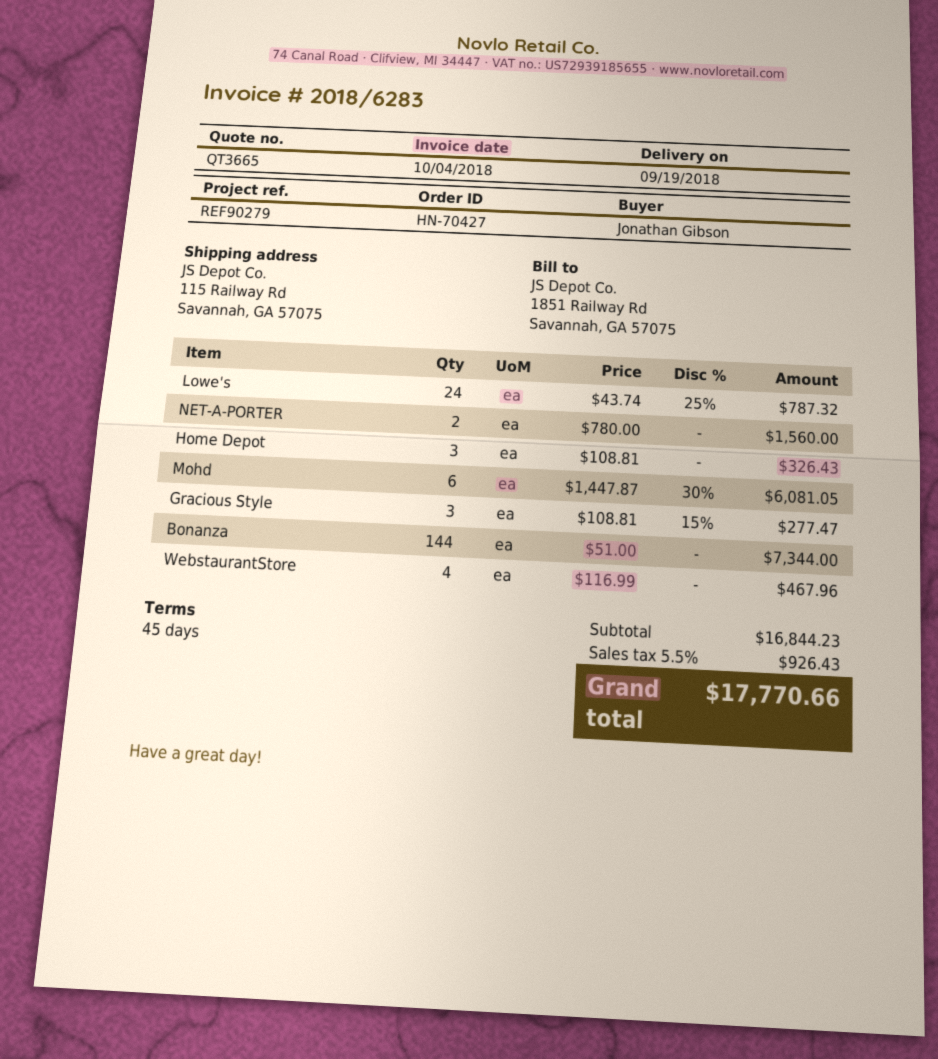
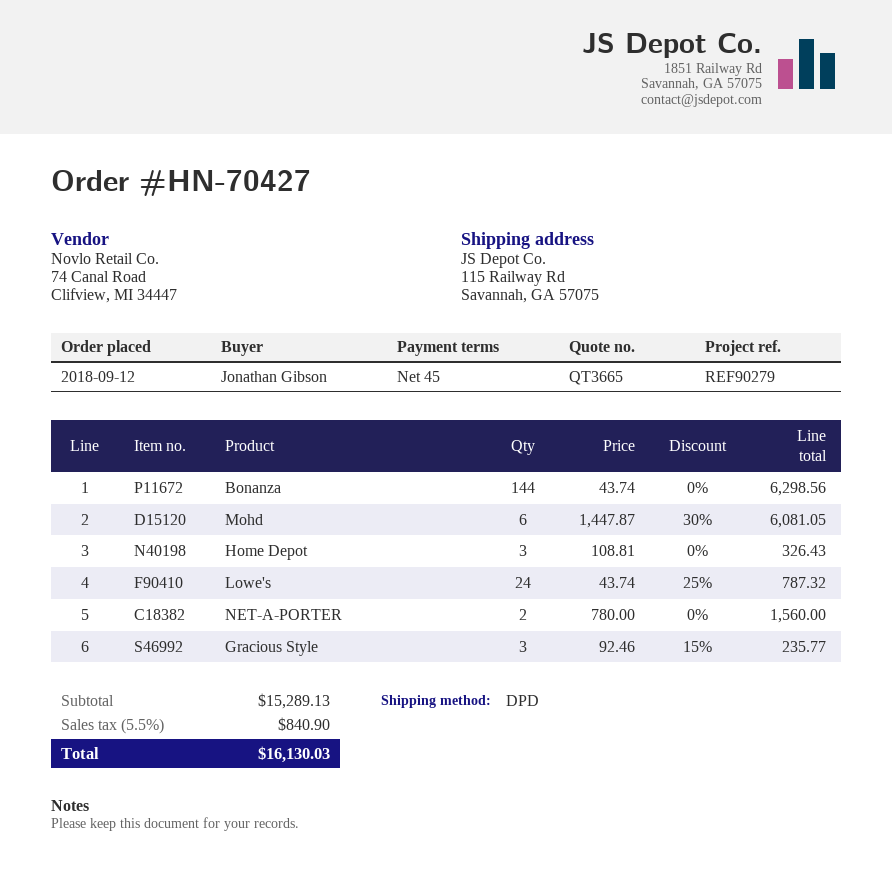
Gracious Style: 3 x 108.81 - 15% = 277.47 -> 3 x 92.46 - 15% = 235.77
Bonanza: 144 x 51.00 = 7344.00 -> 144 x 43.74 = 6298.56
WebstaurantStore: 4 x 116.99 = 467.96 -> none
subtotal: 16844.23 -> 15289.13
tax: 5.5% = 926.43 -> 5.5% = 840.90
total: 17770.66 -> 16130.03

